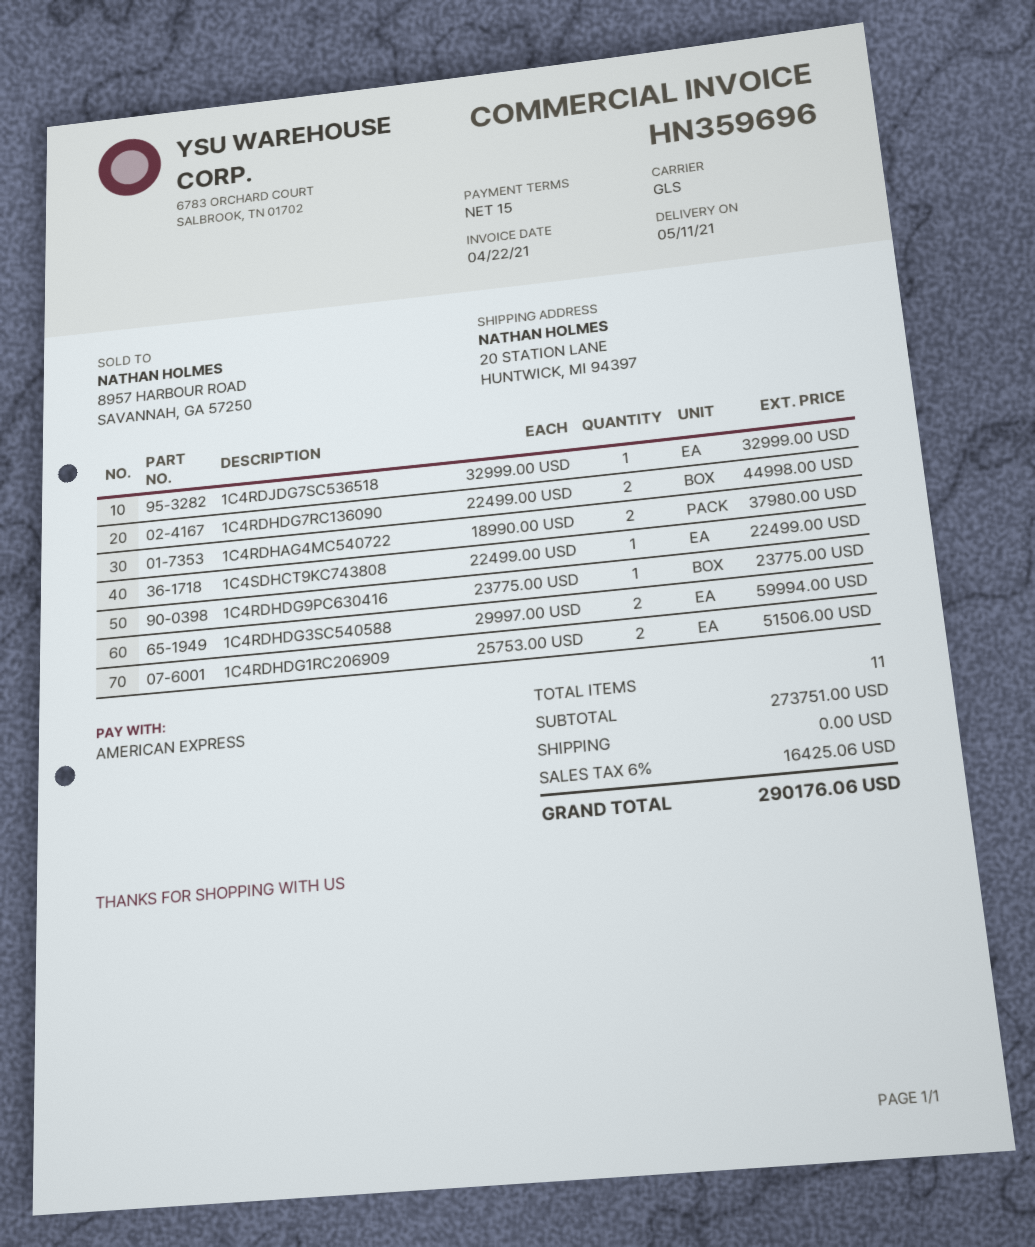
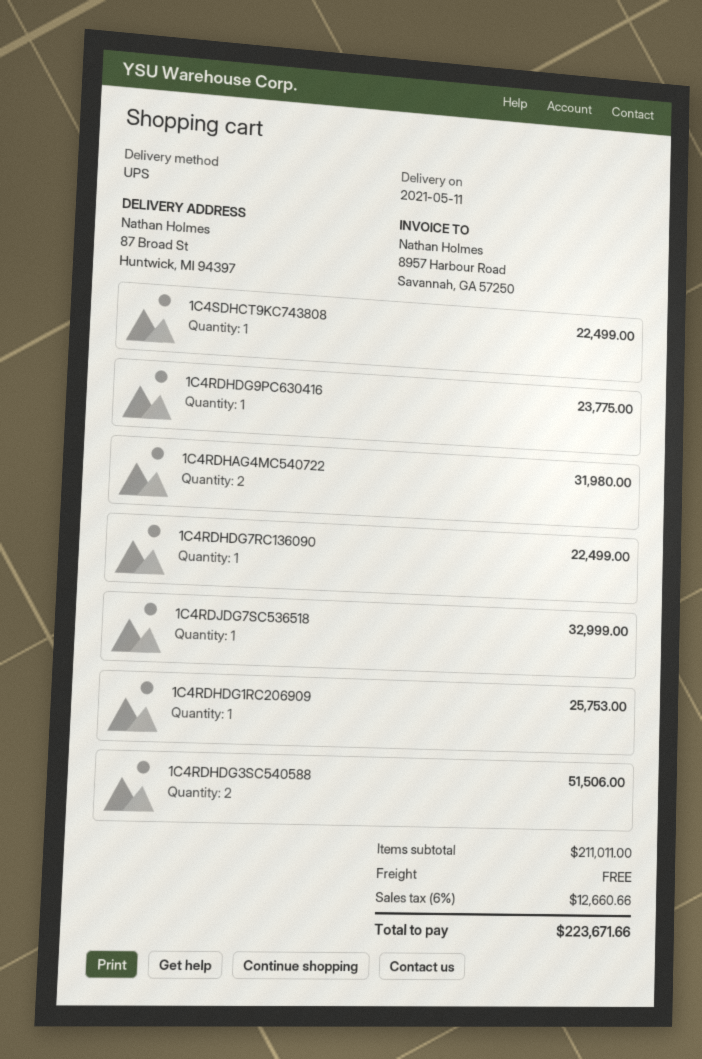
shipping method: GLS -> UPS
ship to: 20 STATION LANE, HUNTWICK, MI 94397 -> 87 Broad St, Huntwick, MI 94397
1C4RDHDG7RC136090: 2 for 44998.00 -> 1 for 22499.00
1C4RDHAG4MC540722: 2 for 37980.00 -> 2 for 31980.00
1C4RDHDG3SC540588: 2 for 59994.00 -> 2 for 51506.00
1C4RDHDG1RC206909: 2 for 51506.00 -> 1 for 25753.00
subtotal: 273751.00 -> 211011.00
tax: 6% = 16425.06 -> 6% = 12660.66
total: 290176.06 -> 223671.66

